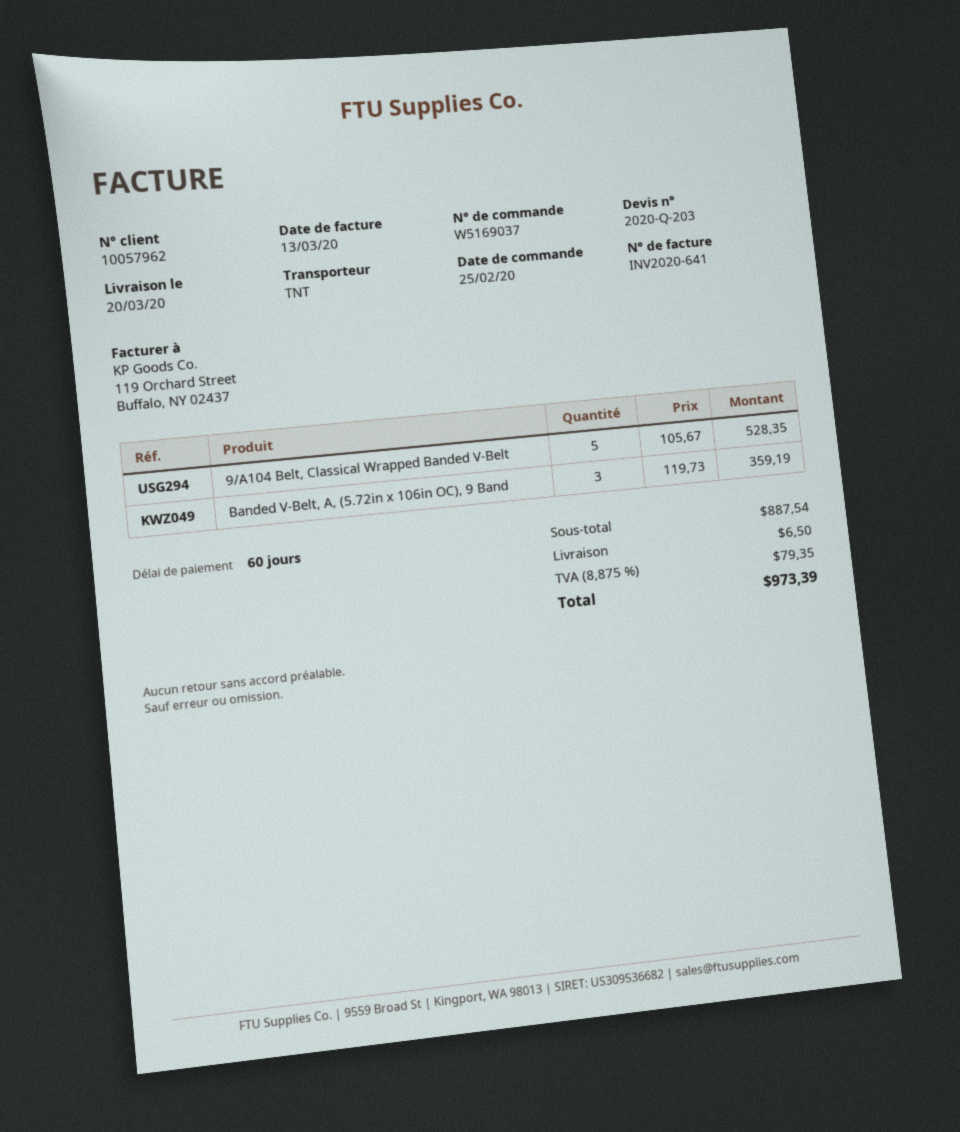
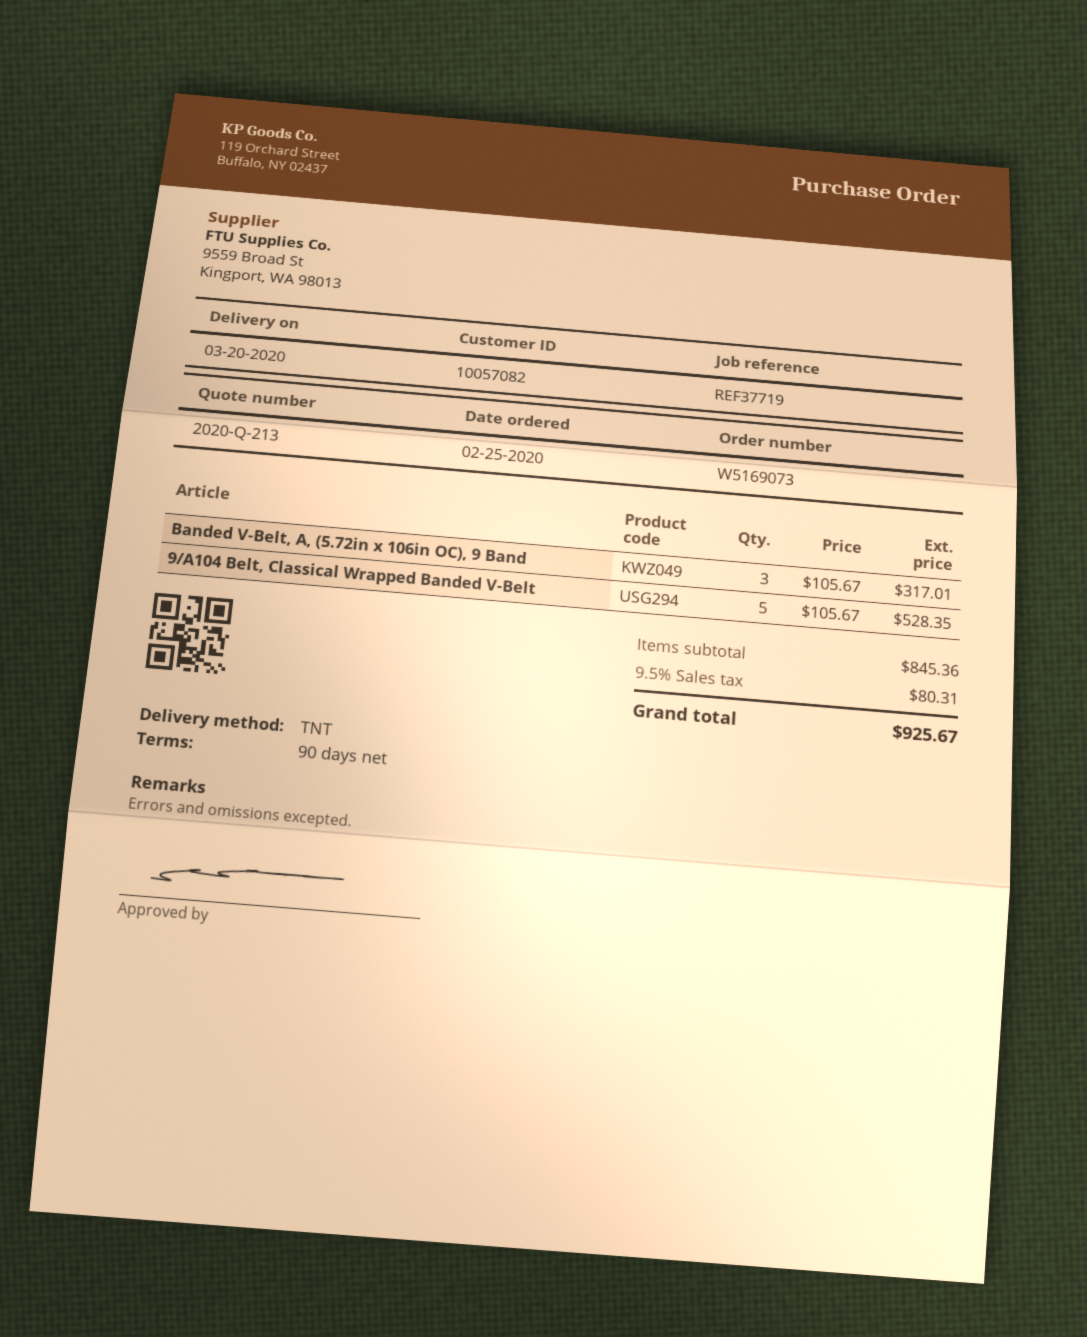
quote number: 2020-Q-203 -> 2020-Q-213
order number: W5169037 -> W5169073
payment terms: 60 days -> 90 days
customer number: 10057962 -> 10057082
Banded V-Belt, A, (5.72in x 106in OC), 9 Band: 3 x 119.73 = 359.19 -> 3 x 105.67 = 317.01
subtotal: 887.54 -> 845.36
shipping: 6.50 -> none
tax: 8.875% = 79.35 -> 9.5% = 80.31
total: 973.39 -> 925.67

